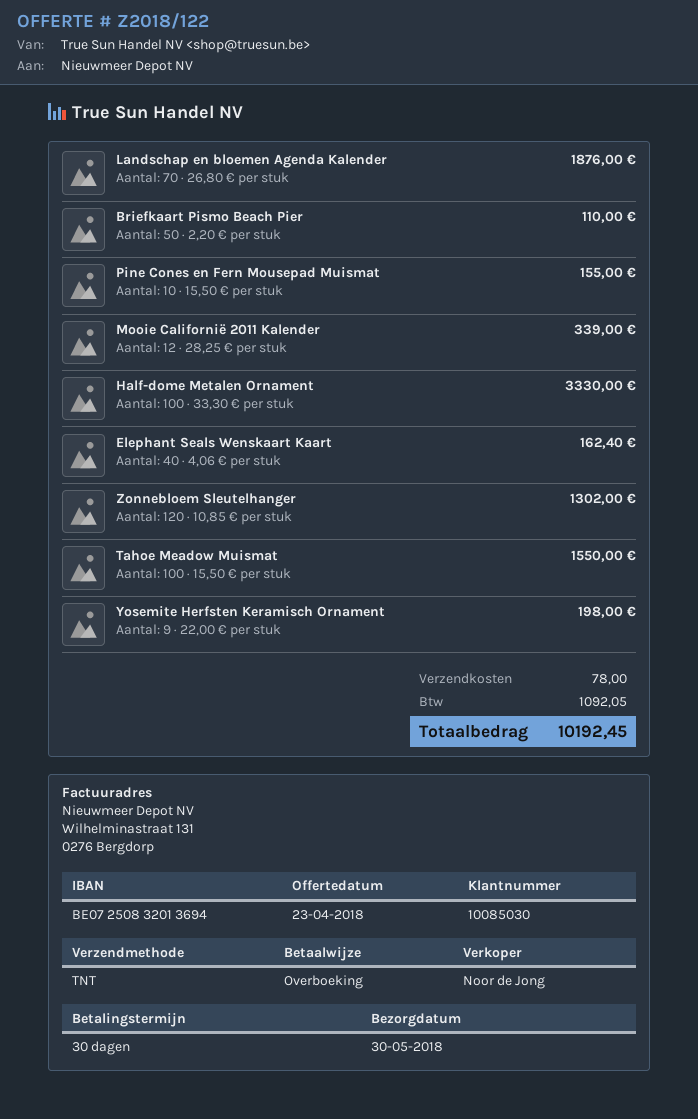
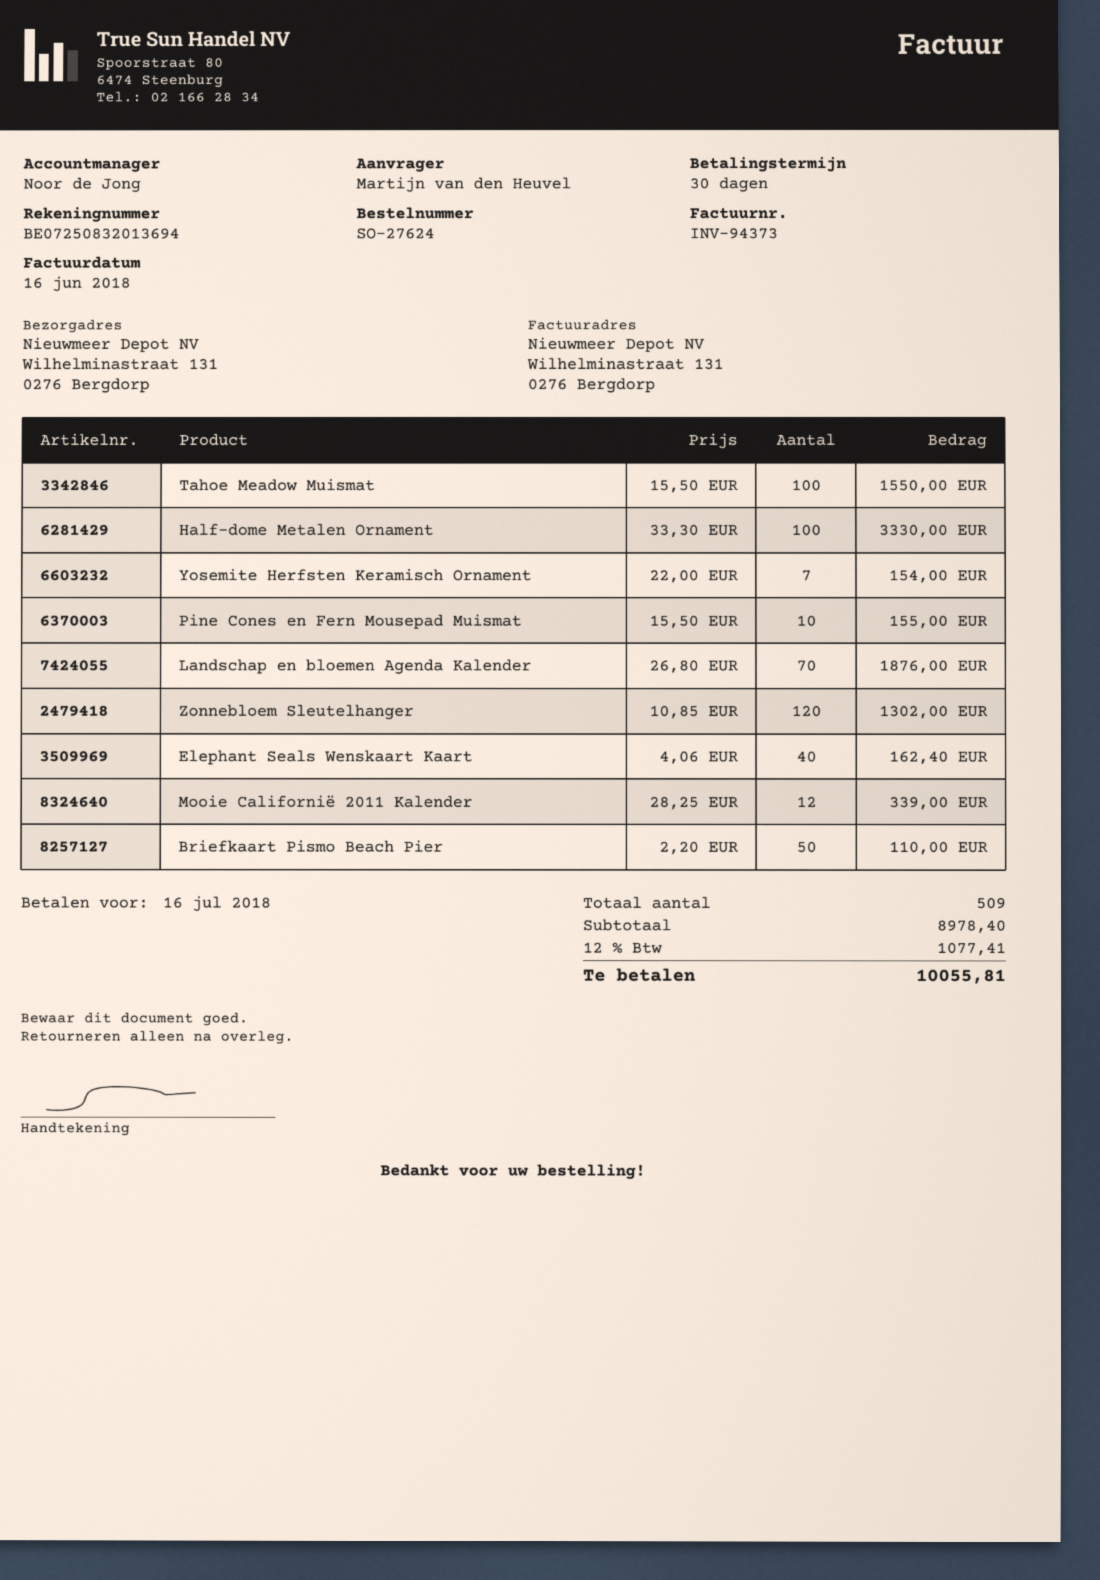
Yosemite Herfsten Keramisch Ornament: 9 x 22.00 = 198.00 -> 7 x 22.00 = 154.00
shipping: 78.00 -> none
tax: 1092.05 -> 1077.41
total: 10192.45 -> 10055.81

